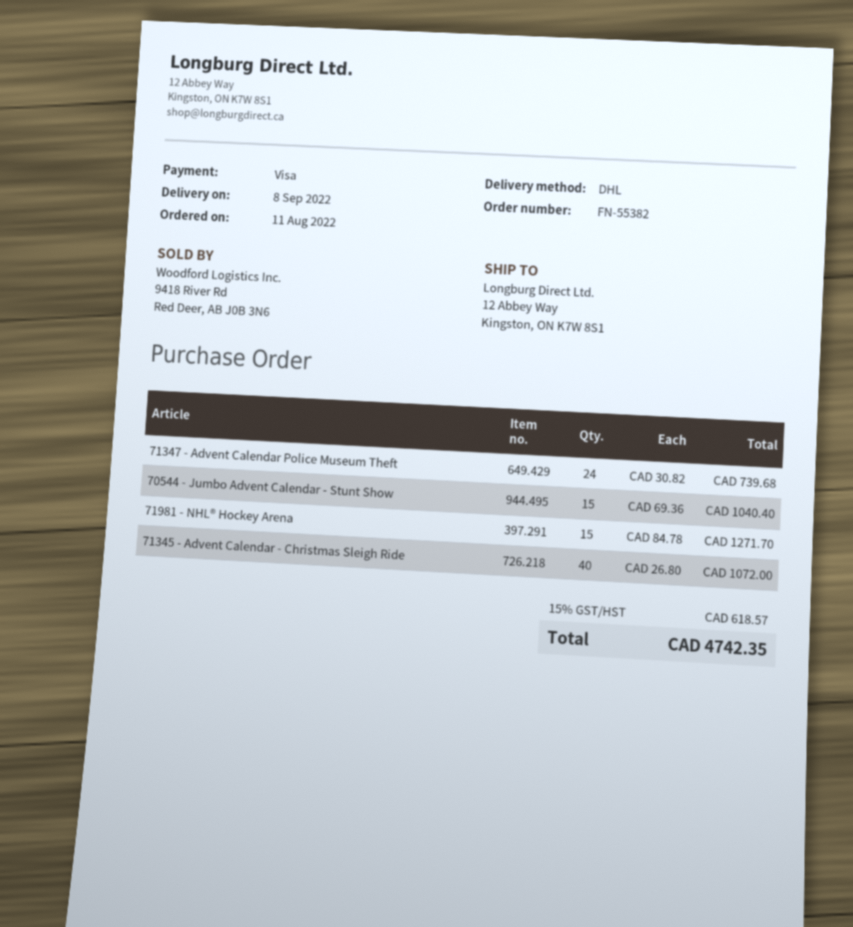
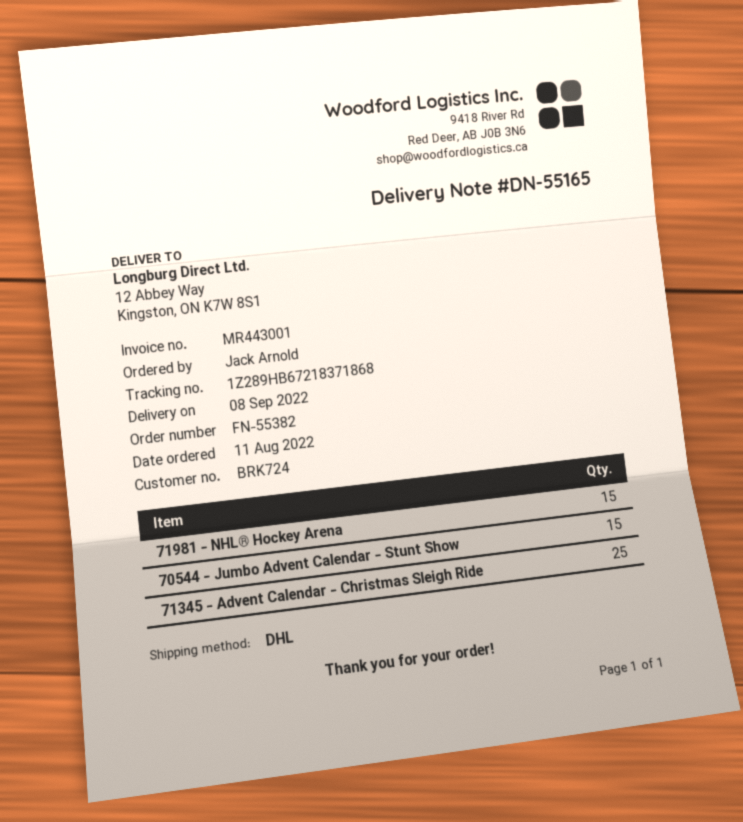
71347 - Advent Calendar Police Museum Theft: 24 -> none
71345 - Advent Calendar - Christmas Sleigh Ride: 40 -> 25

